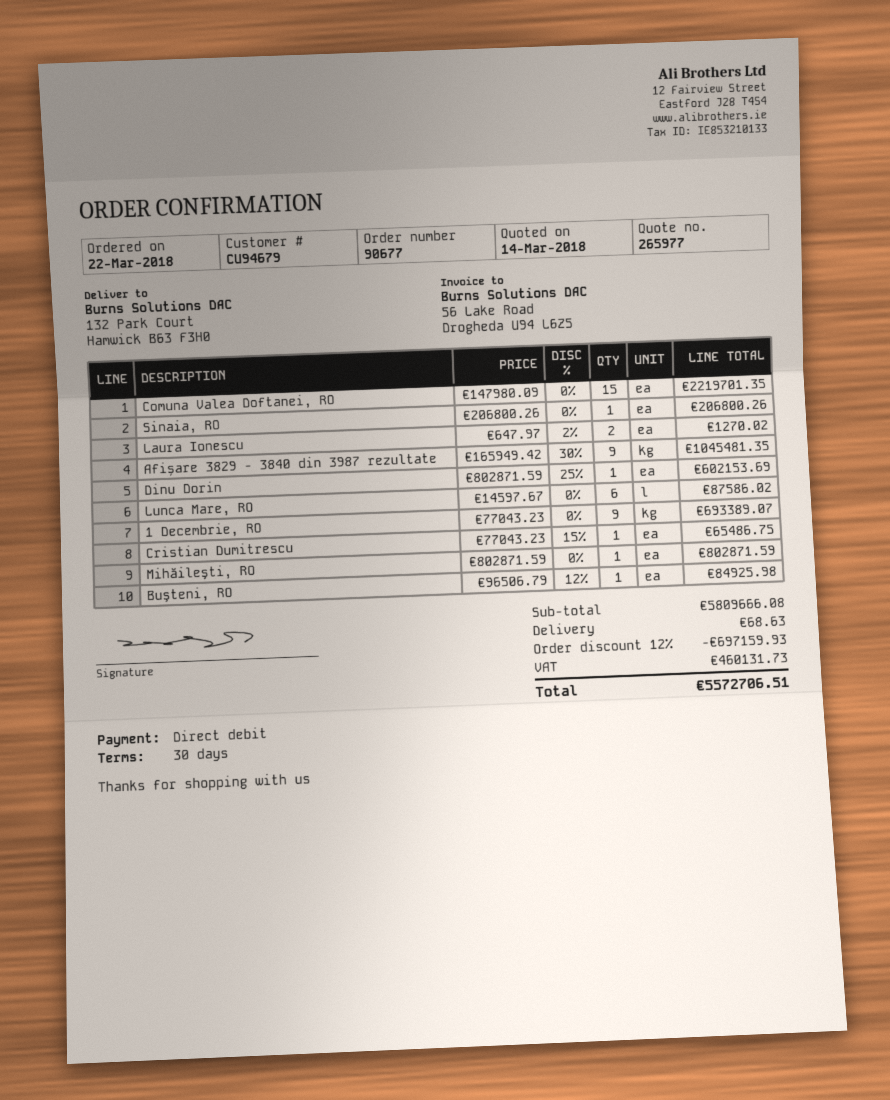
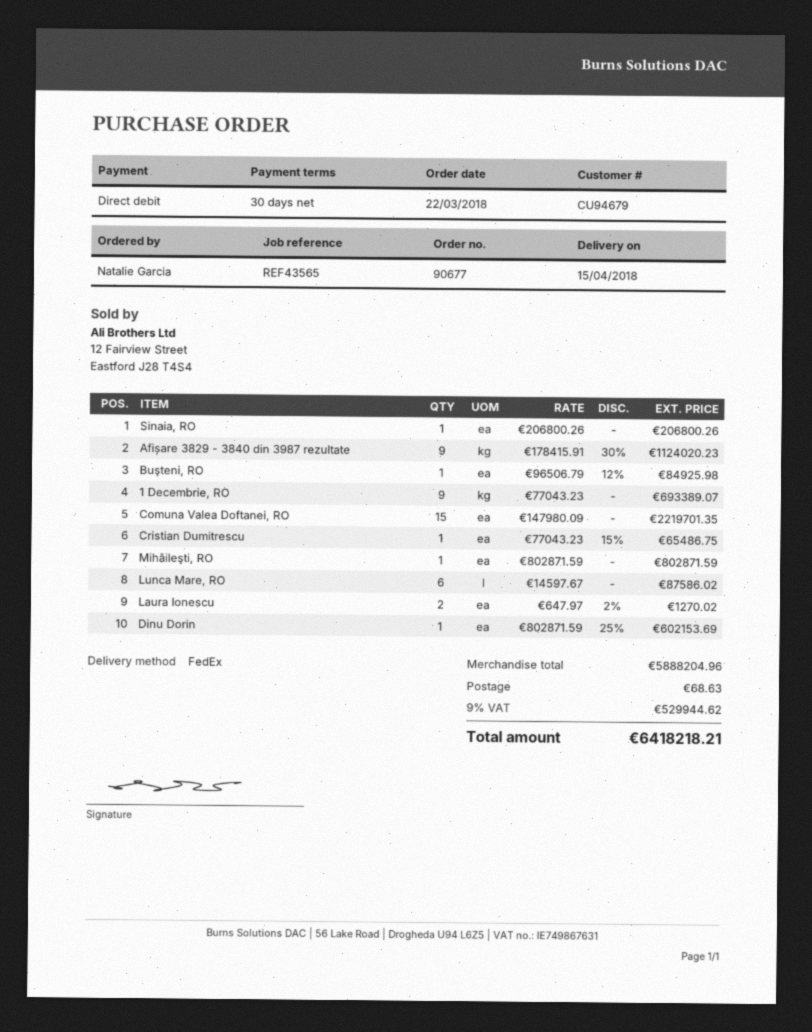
Afișare 3829 - 3840 din 3987 rezultate: 9 x 165949.42 - 30% = 1045481.35 -> 9 x 178415.91 - 30% = 1124020.23
subtotal: 5809666.08 -> 5888204.96
discount: 12% = 697159.93 -> none
tax: 460131.73 -> 529944.62
total: 5572706.51 -> 6418218.21

